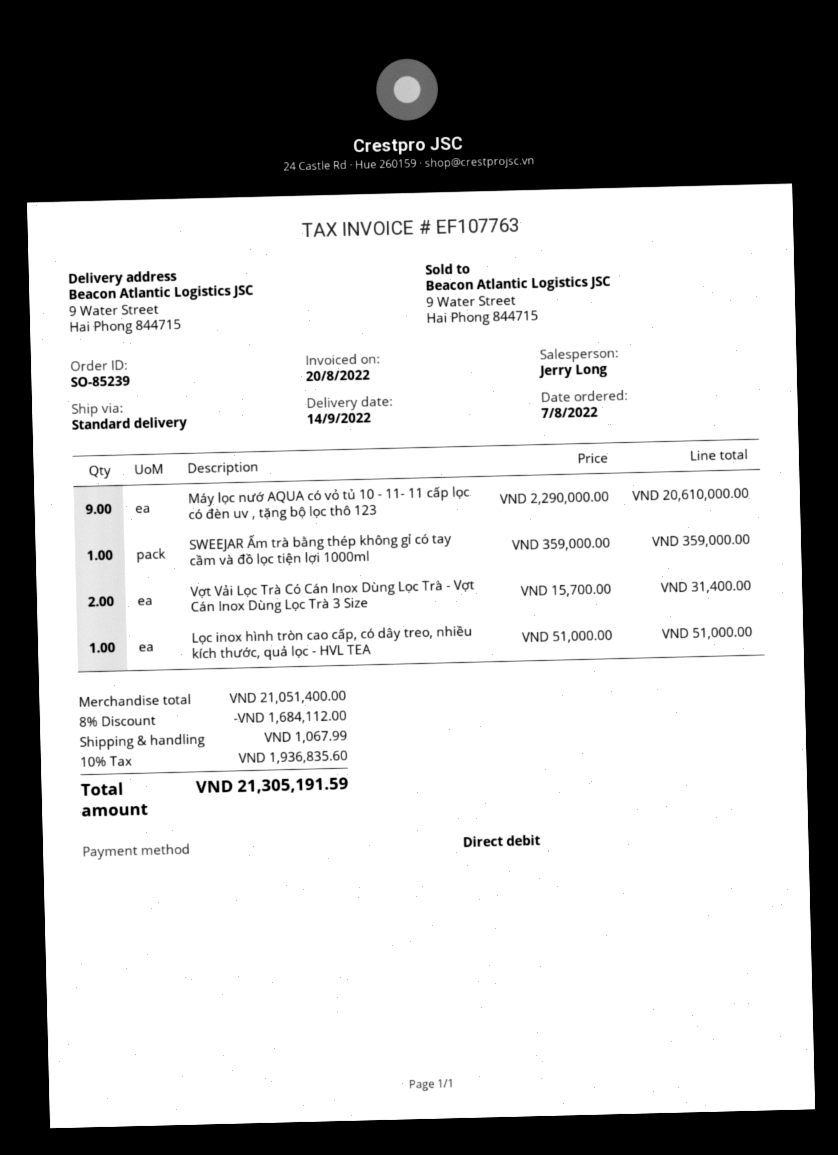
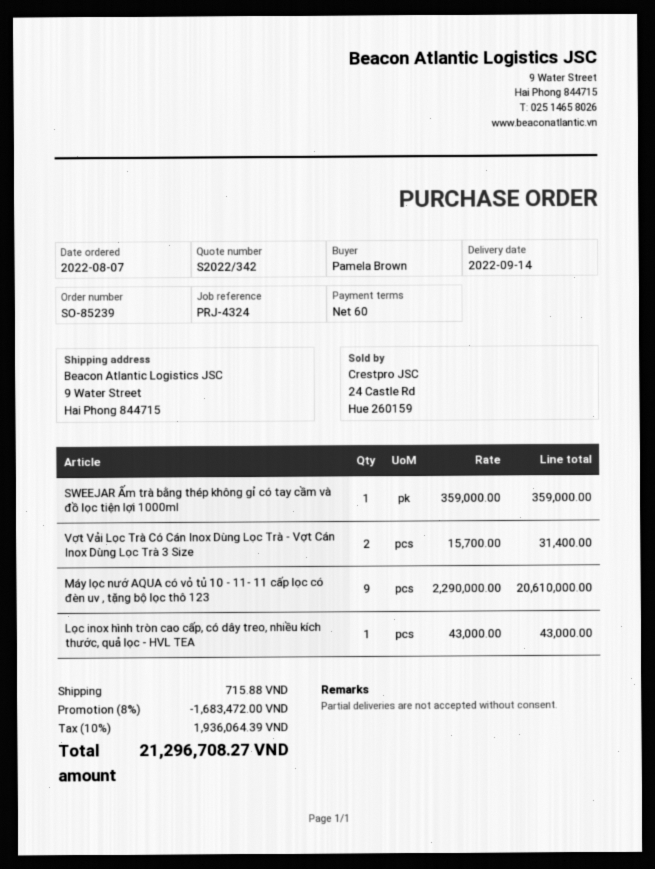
Lọc inox hình tròn cao cấp, có dây treo, nhiều kích thước, quả lọc - HVL TEA: 1 x 51000.00 = 51000.00 -> 1 x 43000.00 = 43000.00
discount: 8% = 1684112.00 -> 8% = 1683472.00
shipping: 1067.99 -> 715.88
tax: 10% = 1936835.60 -> 10% = 1936064.39
total: 21305191.59 -> 21296708.27

